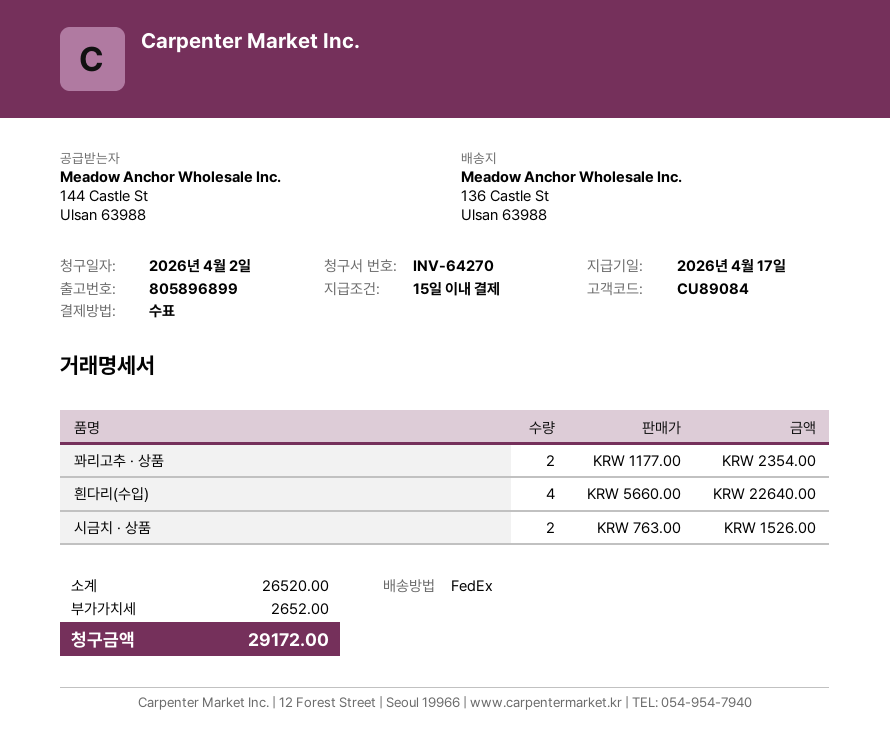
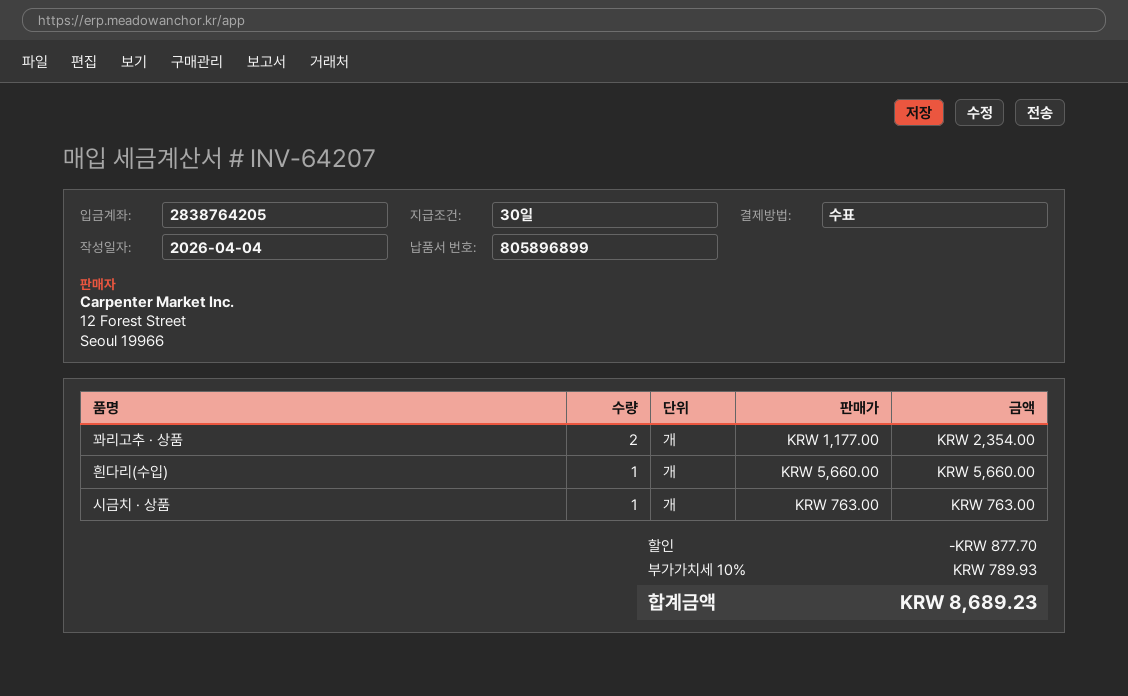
invoice number: INV-64270 -> INV-64207
invoice date: 2026-04-02 -> 2026-04-04
payment terms: 15 days -> 30 days
흰다리(수입): 4 x 5660.00 = 22640.00 -> 1 x 5660.00 = 5660.00
시금치 · 상품: 2 x 763.00 = 1526.00 -> 1 x 763.00 = 763.00
discount: none -> 877.70
tax: 2652.00 -> 789.93
total: 29172.00 -> 8689.23

